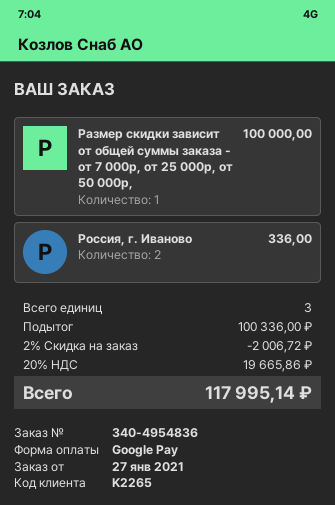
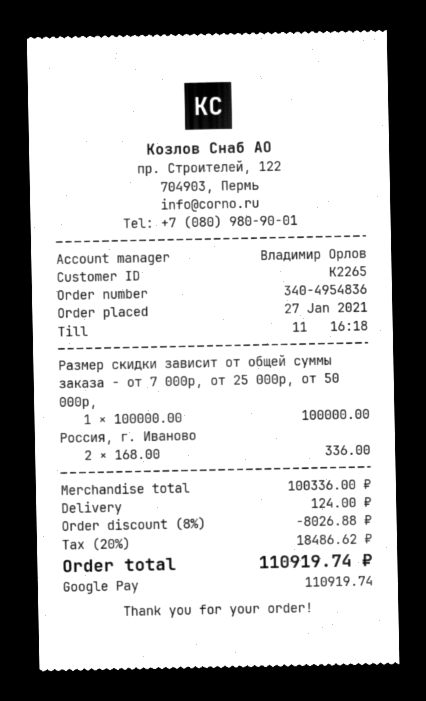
discount: 2% = 2006.72 -> 8% = 8026.88
shipping: none -> 124.00
tax: 20% = 19665.86 -> 20% = 18486.62
total: 117995.14 -> 110919.74

